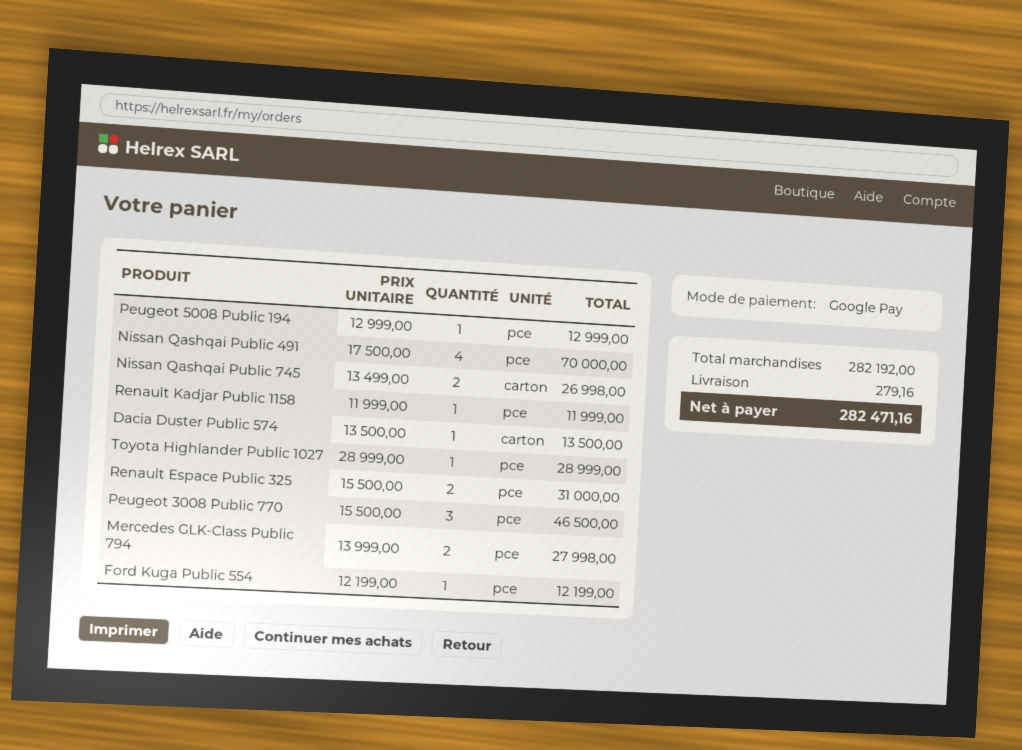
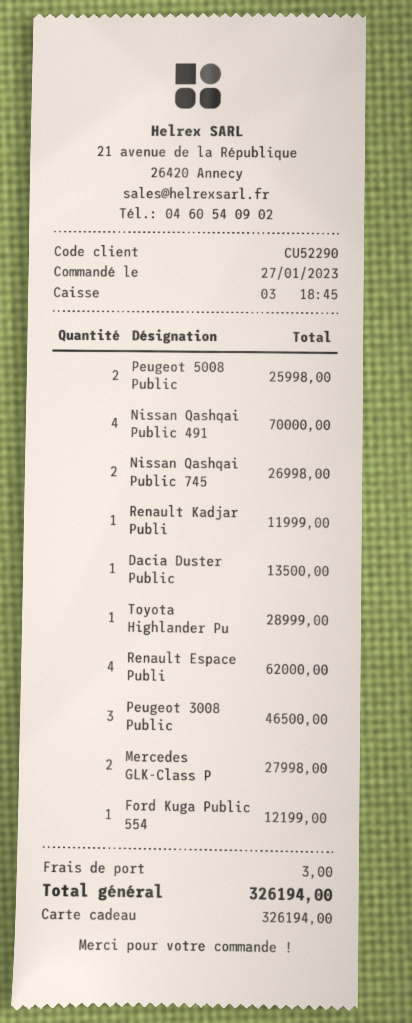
payment method: Google Pay -> gift card
Peugeot 5008 Public 194: 1 for 12999.00 -> 2 for 25998.00
Renault Espace Public 325: 2 for 31000.00 -> 4 for 62000.00
shipping: 279.16 -> 3.00
total: 282471.16 -> 326194.00

